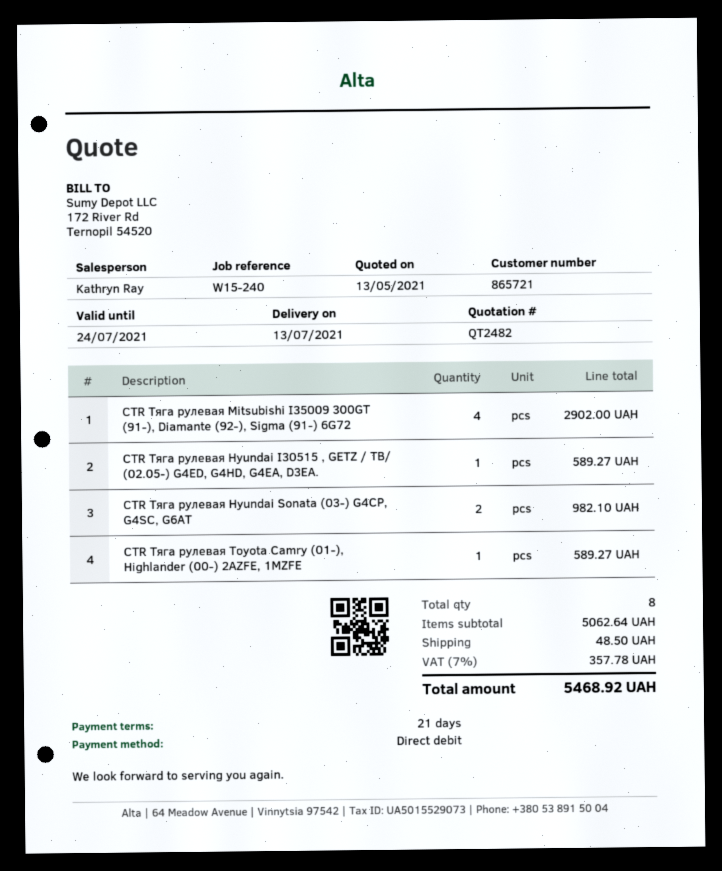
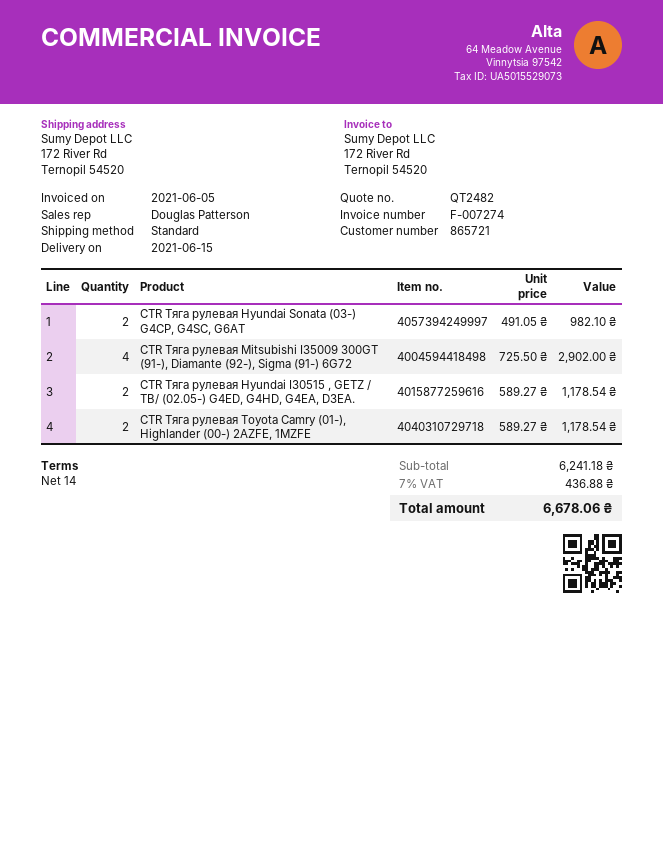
delivery date: 2021-07-13 -> 2021-06-15
payment terms: 21 days -> 14 days
sales rep: Kathryn Ray -> Douglas Patterson
CTR Тяга рулевая Hyundai I30515 , GETZ / TB/ (02.05-) G4ED, G4HD, G4EA, D3EA.: 1 for 589.27 -> 2 for 1178.54
CTR Тяга рулевая Toyota Camry (01-), Highlander (00-) 2AZFE, 1MZFE: 1 for 589.27 -> 2 for 1178.54
subtotal: 5062.64 -> 6241.18
shipping: 48.50 -> none
tax: 7% = 357.78 -> 7% = 436.88
total: 5468.92 -> 6678.06

